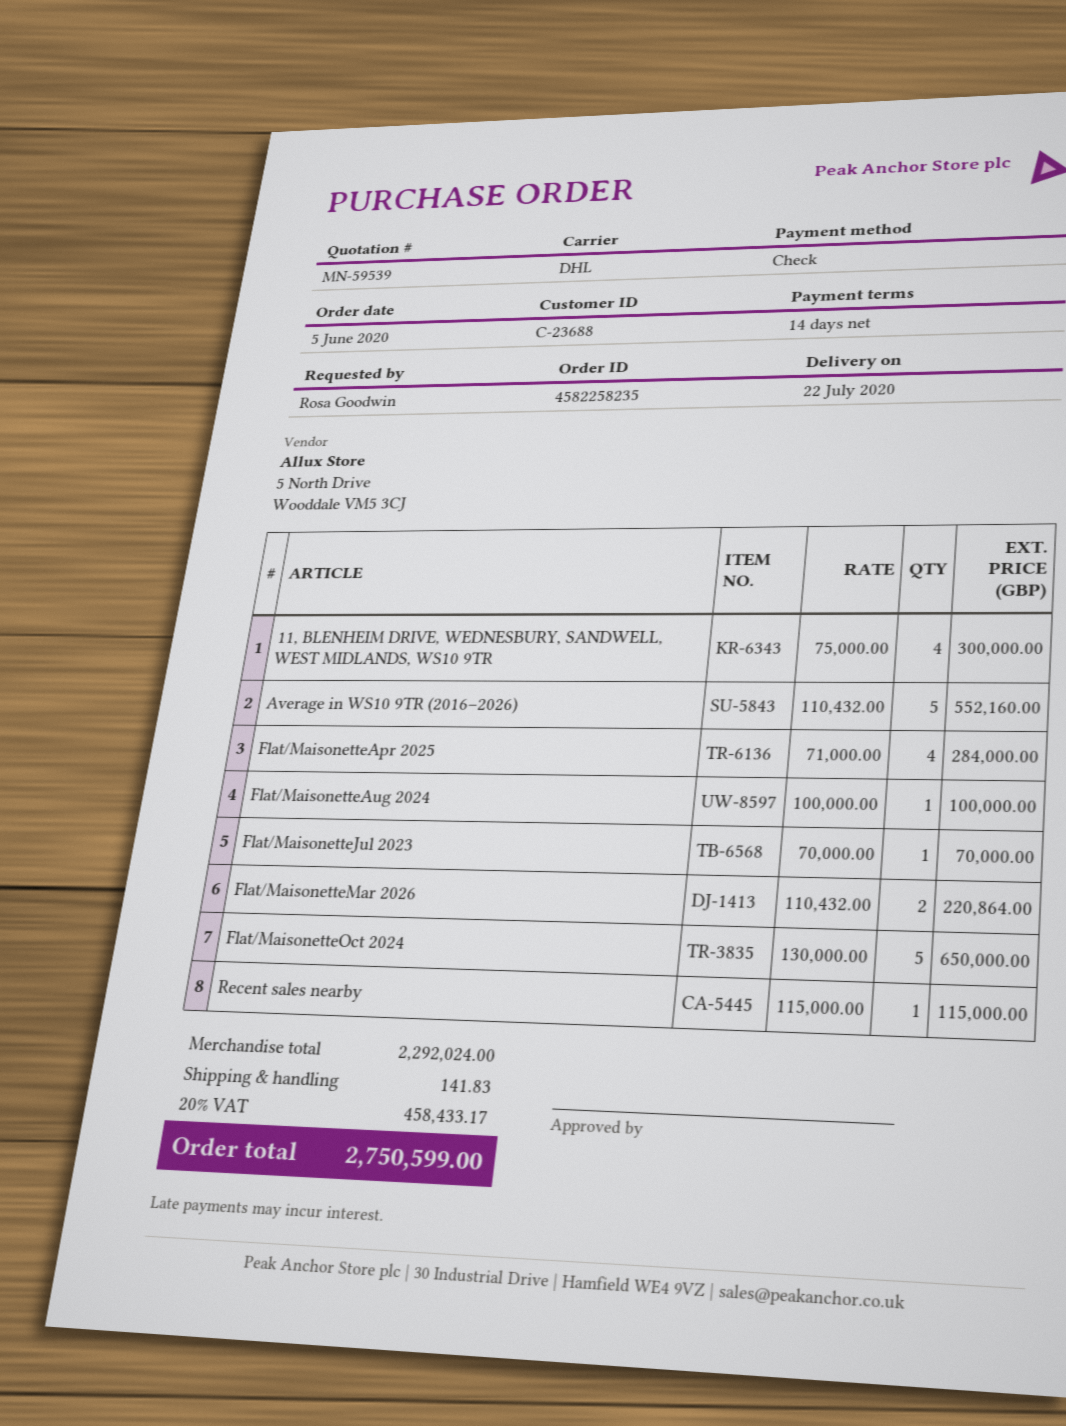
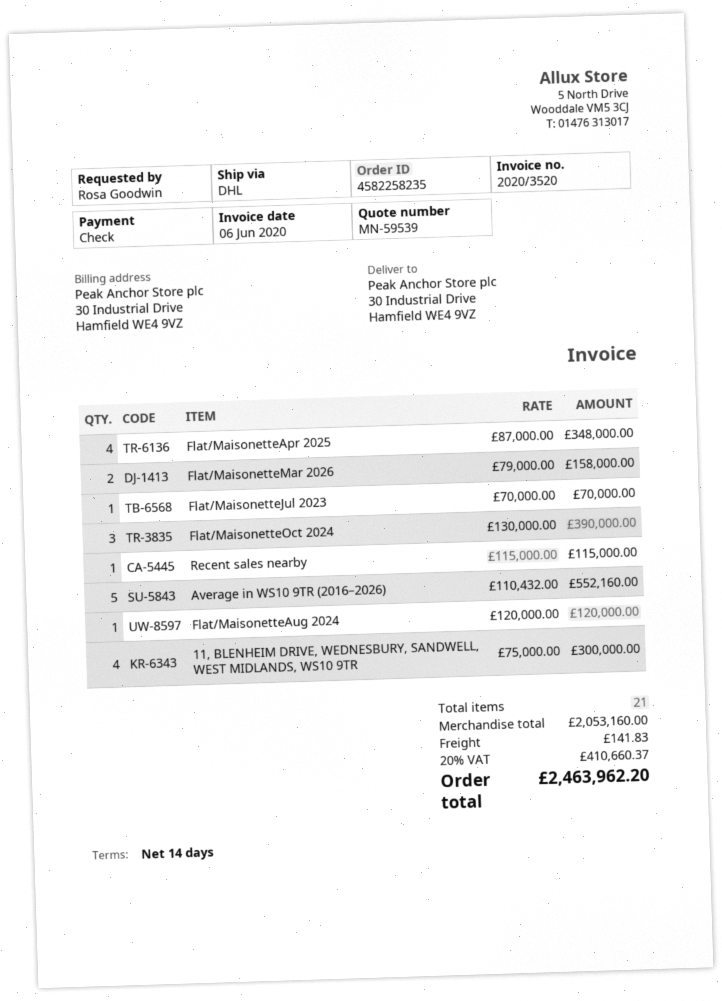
Flat/MaisonetteApr 2025: 4 x 71000.00 = 284000.00 -> 4 x 87000.00 = 348000.00
Flat/MaisonetteAug 2024: 1 x 100000.00 = 100000.00 -> 1 x 120000.00 = 120000.00
Flat/MaisonetteMar 2026: 2 x 110432.00 = 220864.00 -> 2 x 79000.00 = 158000.00
Flat/MaisonetteOct 2024: 5 x 130000.00 = 650000.00 -> 3 x 130000.00 = 390000.00
subtotal: 2292024.00 -> 2053160.00
tax: 20% = 458433.17 -> 20% = 410660.37
total: 2750599.00 -> 2463962.20

